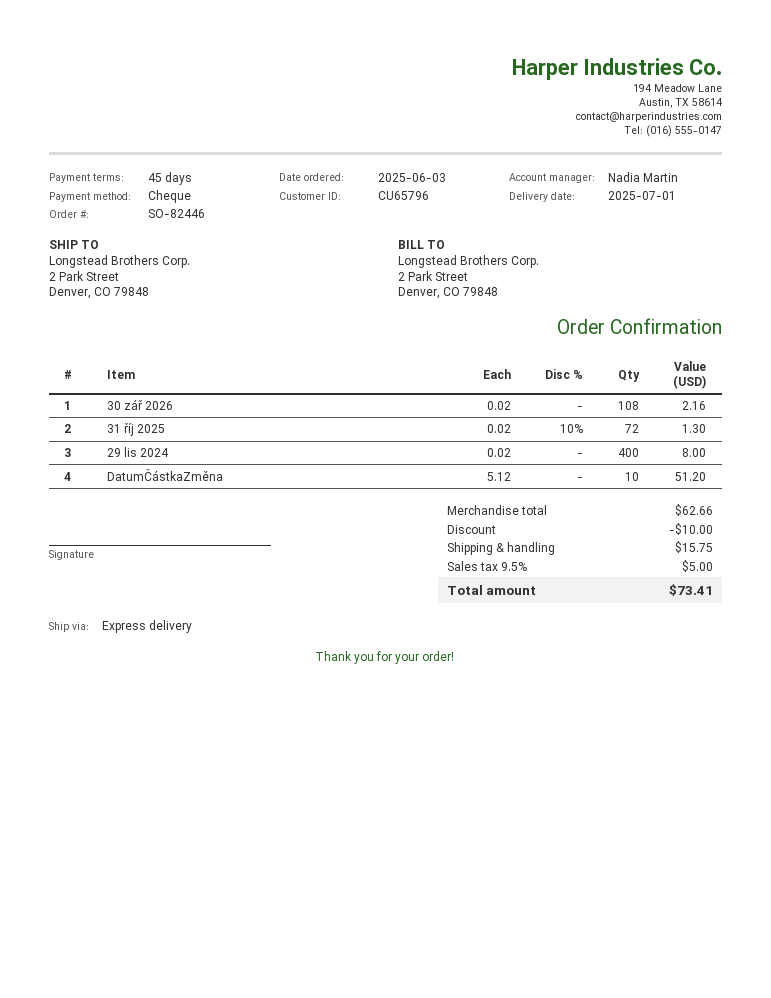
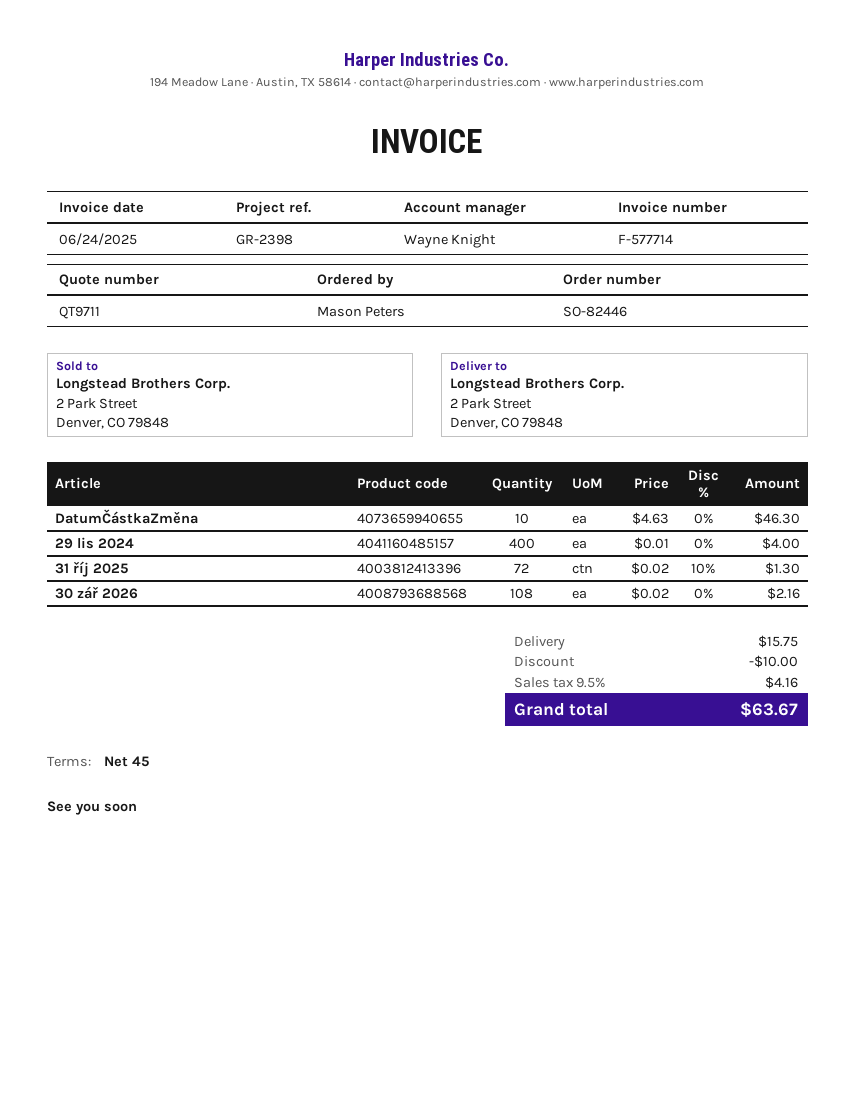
sales rep: Nadia Martin -> Wayne Knight
29 lis 2024: 400 x 0.02 = 8.00 -> 400 x 0.01 = 4.00
DatumČástkaZměna: 10 x 5.12 = 51.20 -> 10 x 4.63 = 46.30
tax: 9.5% = 5.00 -> 9.5% = 4.16
total: 73.41 -> 63.67

